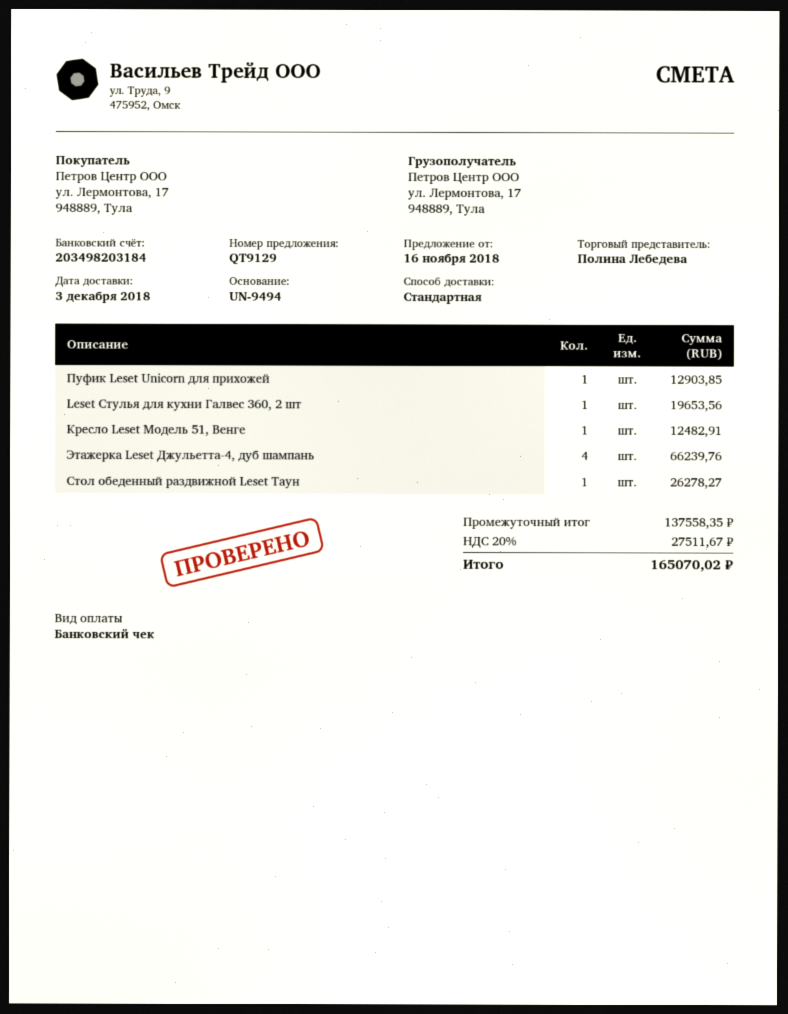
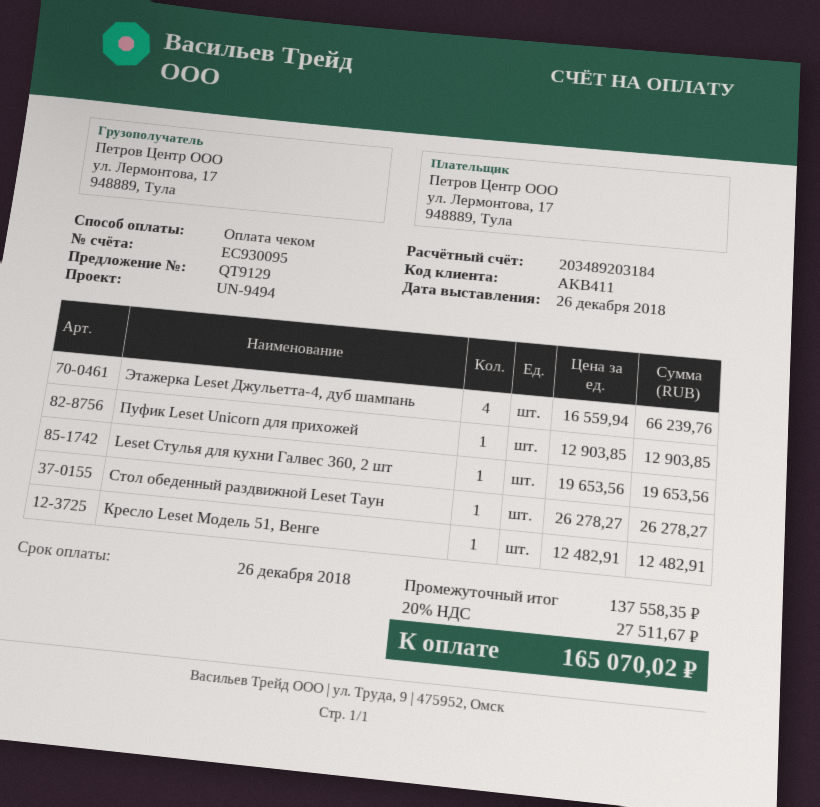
bank account: 203498203184 -> 203489203184

